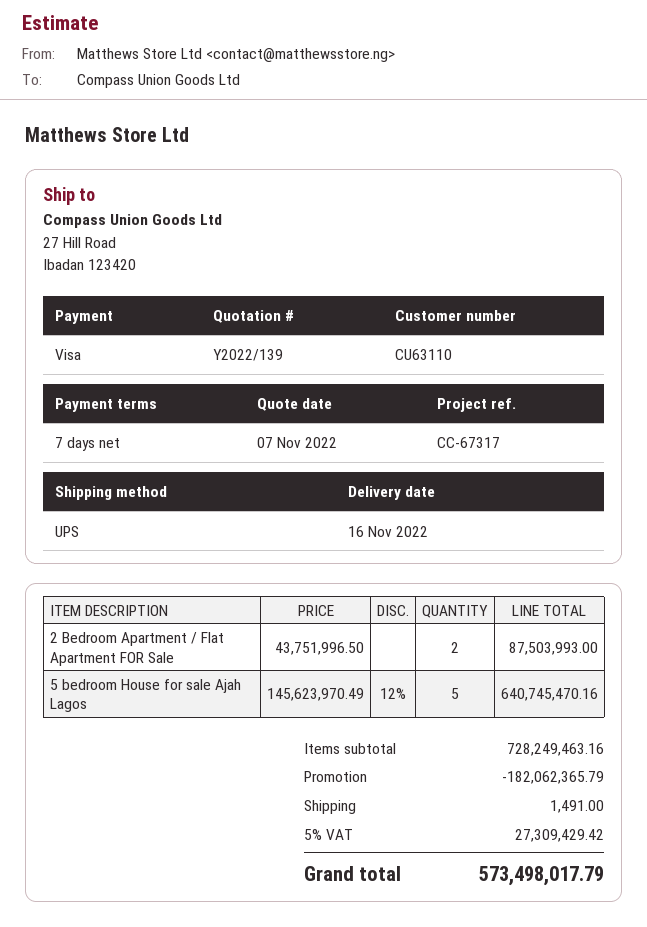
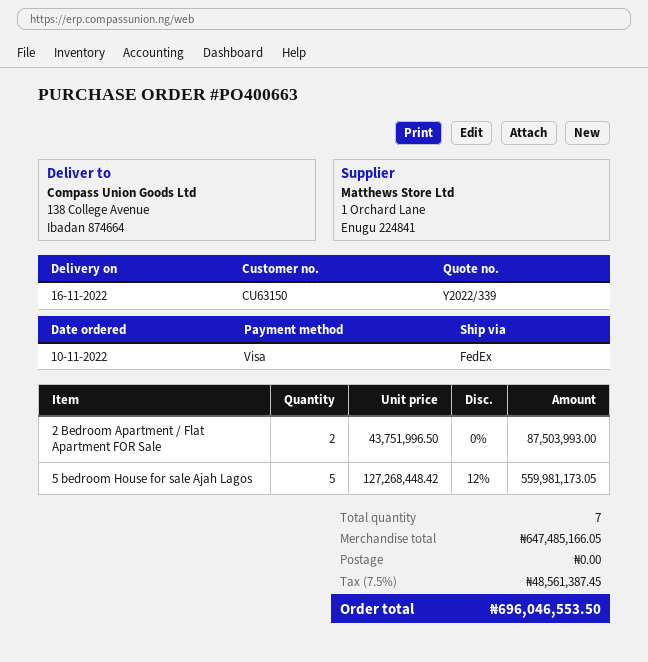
quote number: Y2022/139 -> Y2022/339
customer number: CU63110 -> CU63150
shipping method: UPS -> FedEx
ship to: 27 Hill Road, Ibadan 123420 -> 138 College Avenue, Ibadan 874664
5 bedroom House for sale Ajah Lagos: 5 x 145623970.49 - 12% = 640745470.16 -> 5 x 127268448.42 - 12% = 559981173.05
subtotal: 728249463.16 -> 647485166.05
discount: 182062365.79 -> none
shipping: 1491.00 -> 0.00
tax: 5% = 27309429.42 -> 7.5% = 48561387.45
total: 573498017.79 -> 696046553.50

